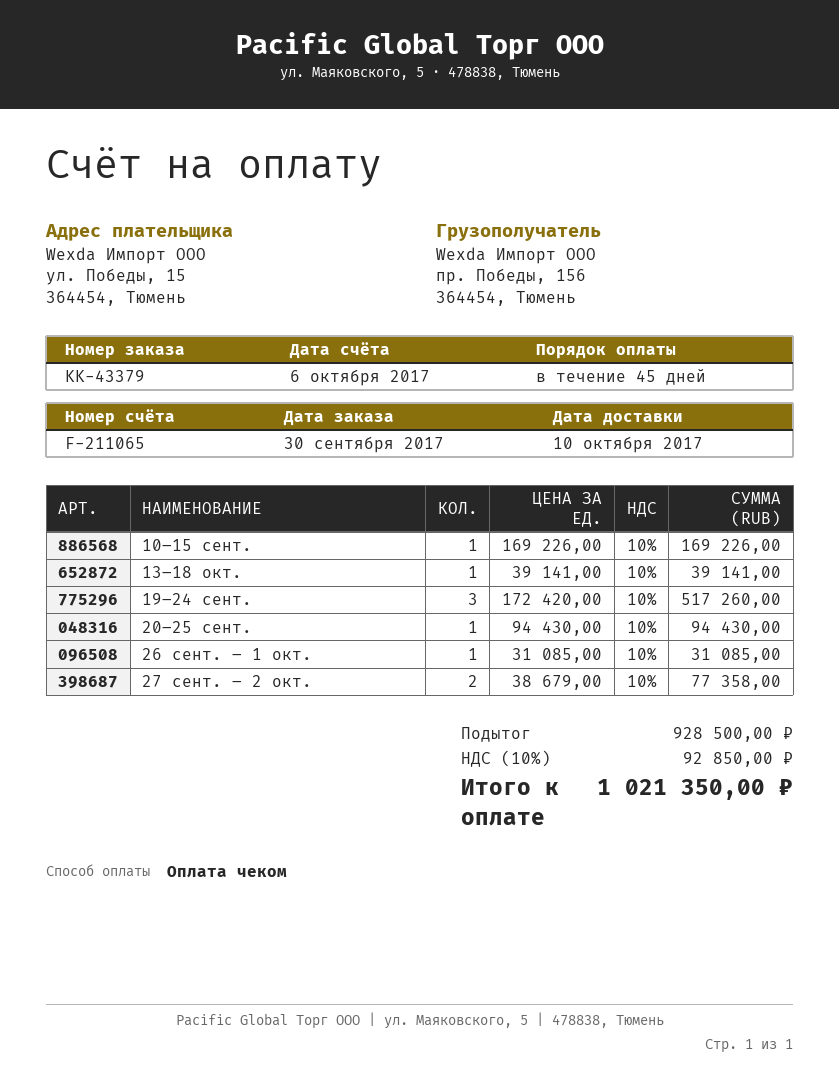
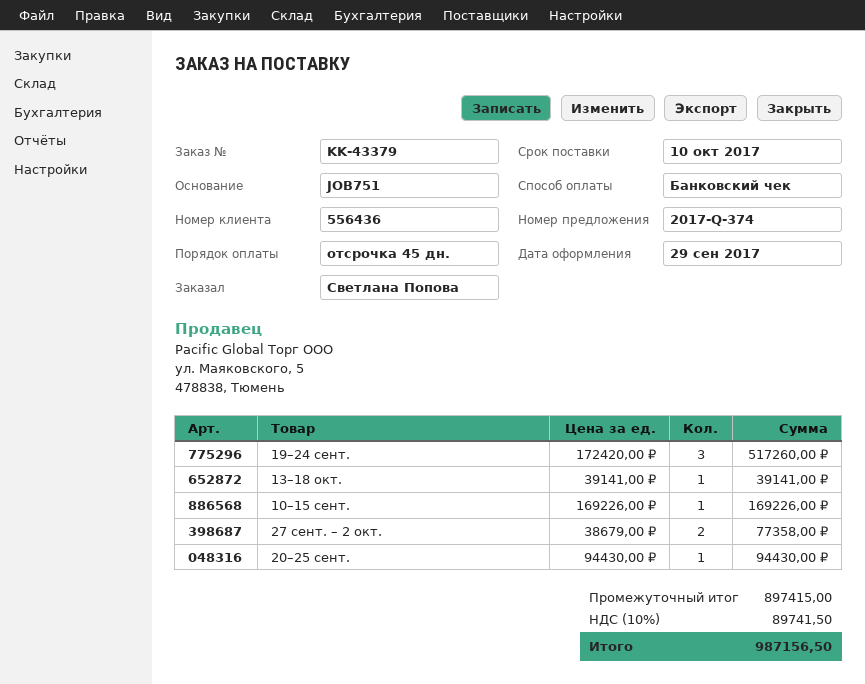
order date: 2017-09-30 -> 2017-09-29
26 сент. – 1 окт.: 1 x 31085.00 = 31085.00 -> none
subtotal: 928500.00 -> 897415.00
tax: 10% = 92850.00 -> 10% = 89741.50
total: 1021350.00 -> 987156.50

